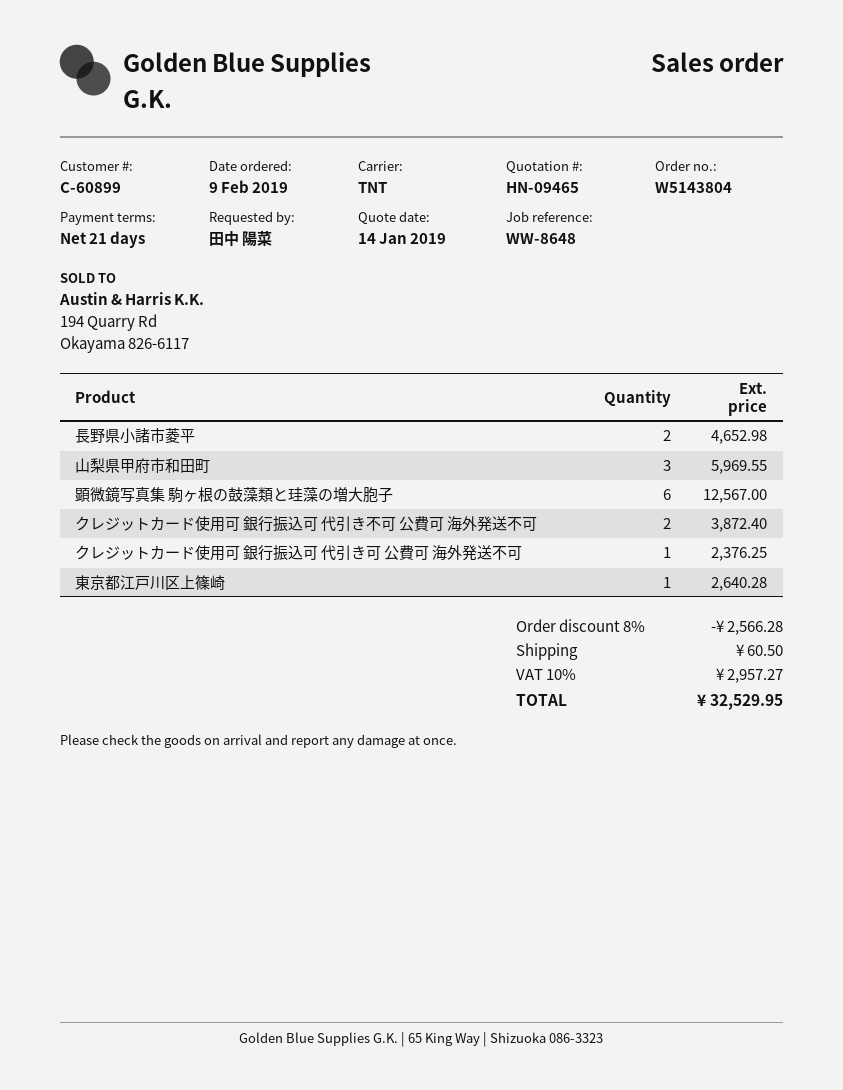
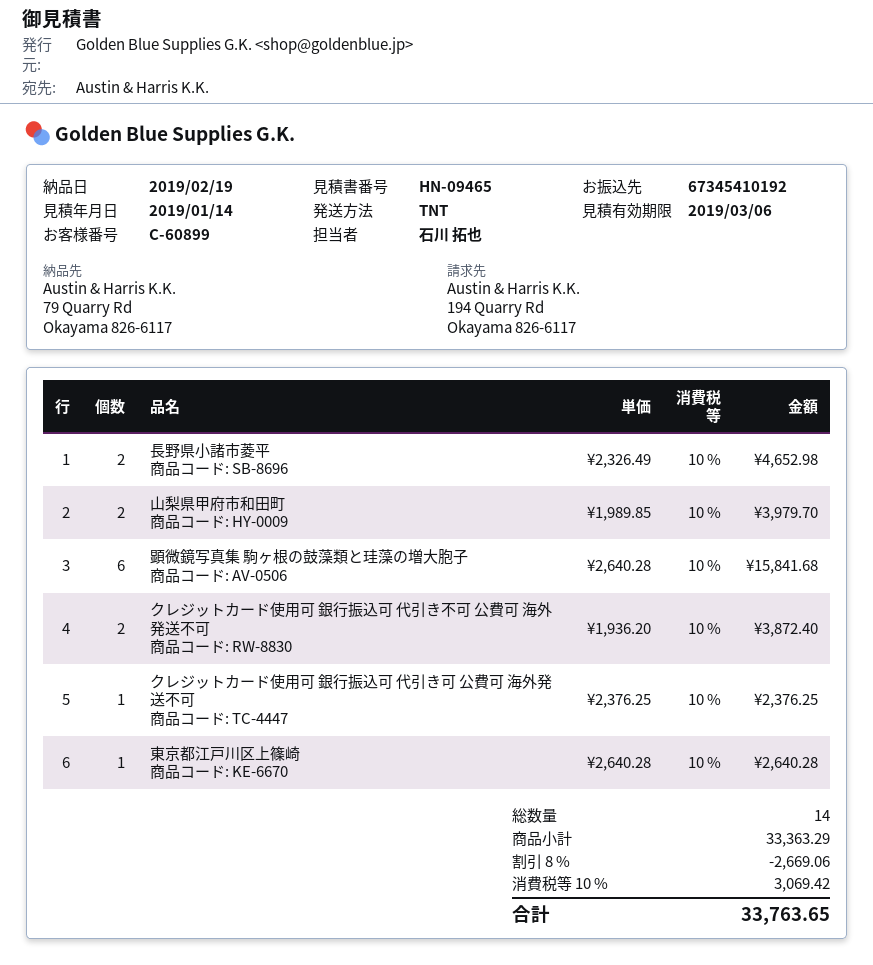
山梨県甲府市和田町: 3 for 5969.55 -> 2 for 3979.70
顕微鏡写真集 駒ヶ根の鼓藻類と珪藻の増大胞子: 6 for 12567.00 -> 6 for 15841.68
discount: 8% = 2566.28 -> 8% = 2669.06
shipping: 60.50 -> none
tax: 10% = 2957.27 -> 10% = 3069.42
total: 32529.95 -> 33763.65

